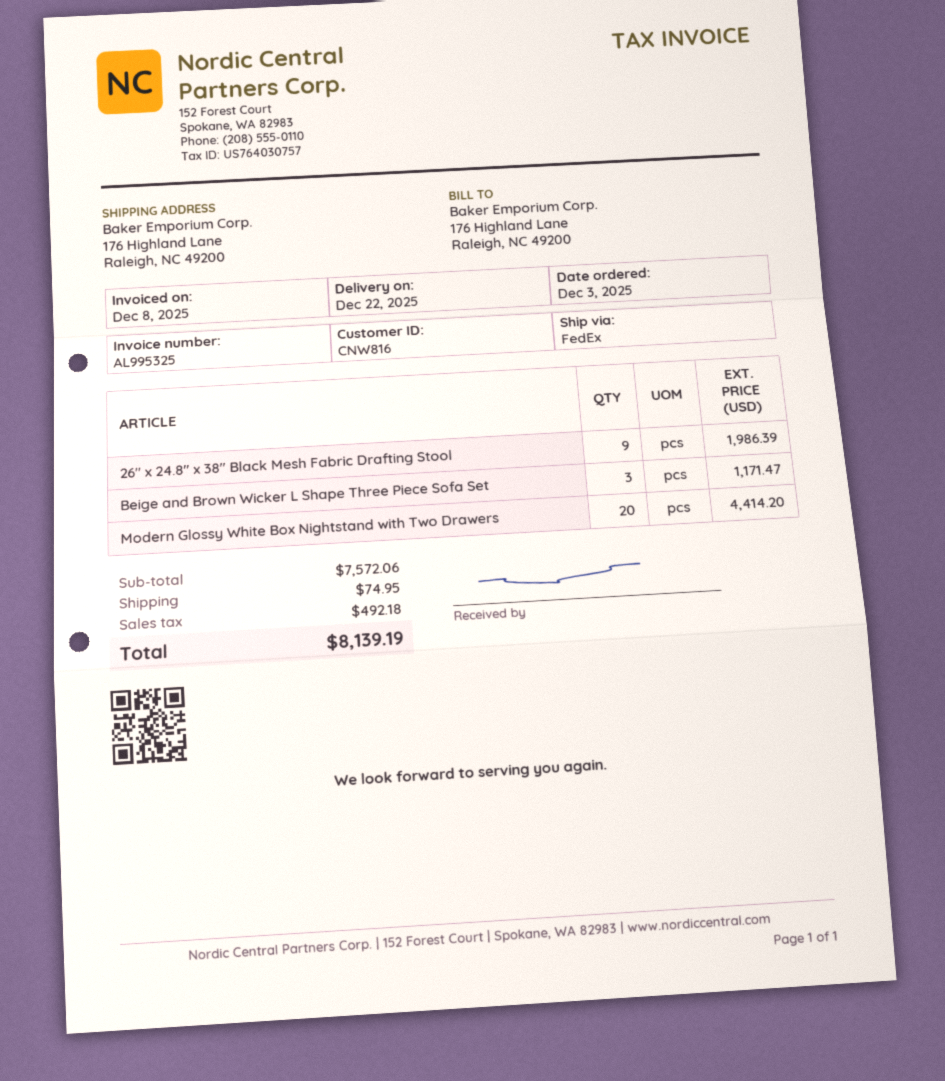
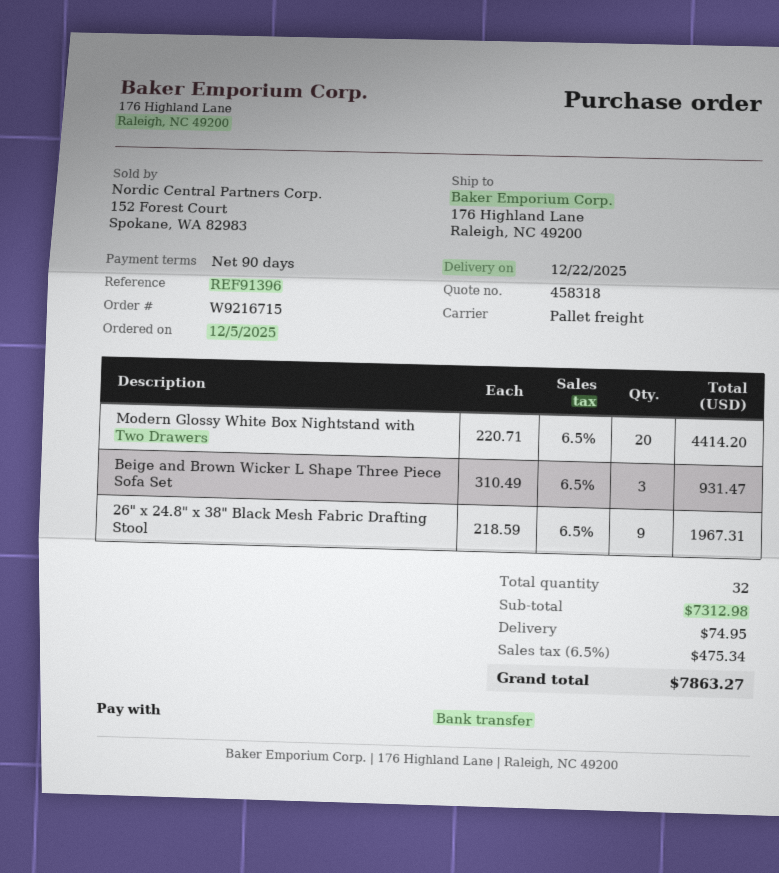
order date: 2025-12-03 -> 2025-12-05
shipping method: FedEx -> pallet freight
26" x 24.8" x 38" Black Mesh Fabric Drafting Stool: 9 for 1986.39 -> 9 for 1967.31
Beige and Brown Wicker L Shape Three Piece Sofa Set: 3 for 1171.47 -> 3 for 931.47
subtotal: 7572.06 -> 7312.98
tax: 492.18 -> 475.34
total: 8139.19 -> 7863.27

